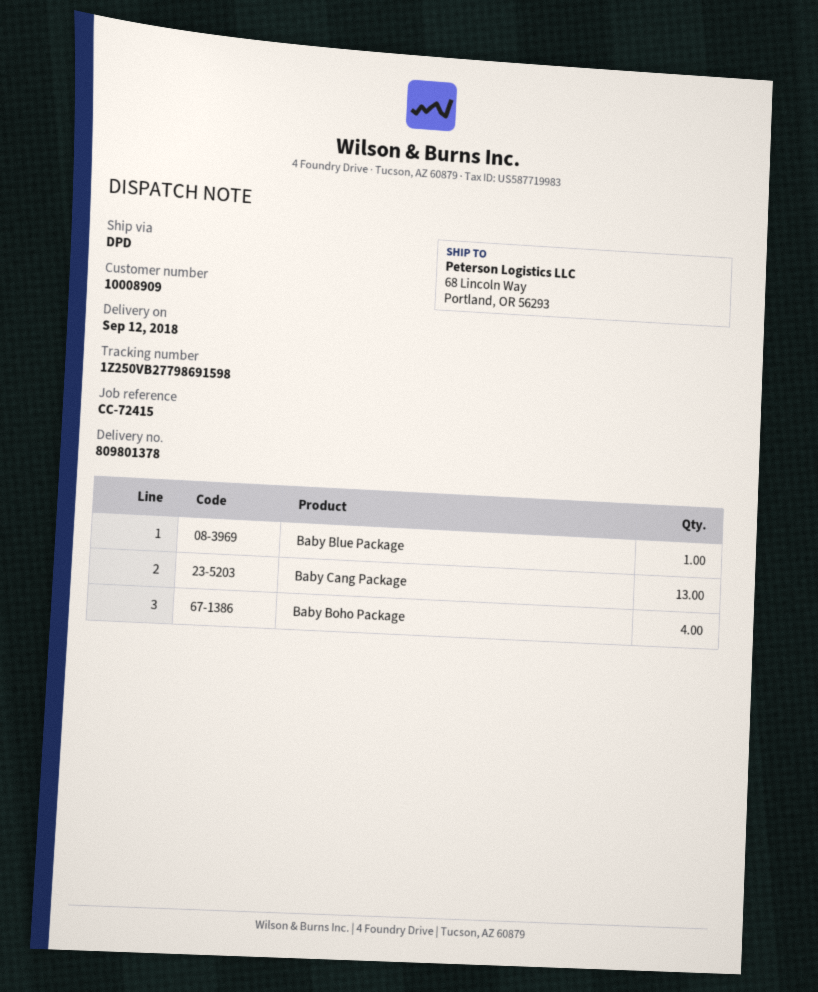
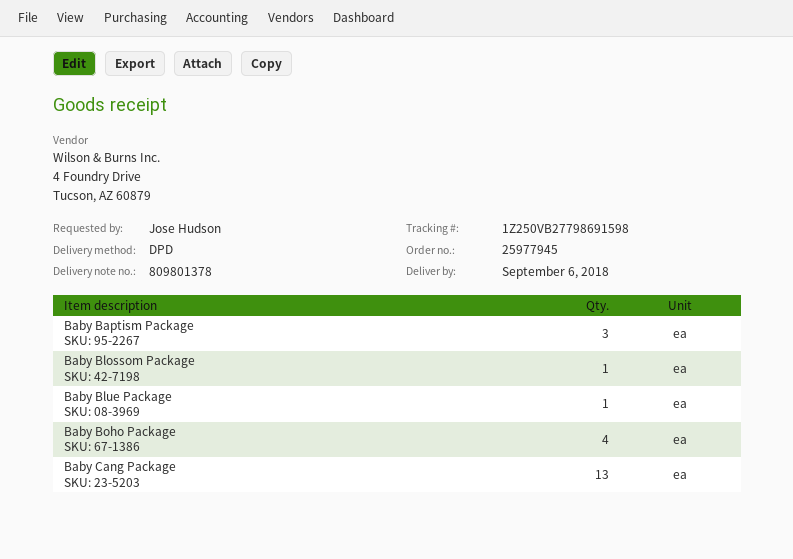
delivery date: 2018-09-12 -> 2018-09-06
Baby Baptism Package: none -> 3
Baby Blossom Package: none -> 1

